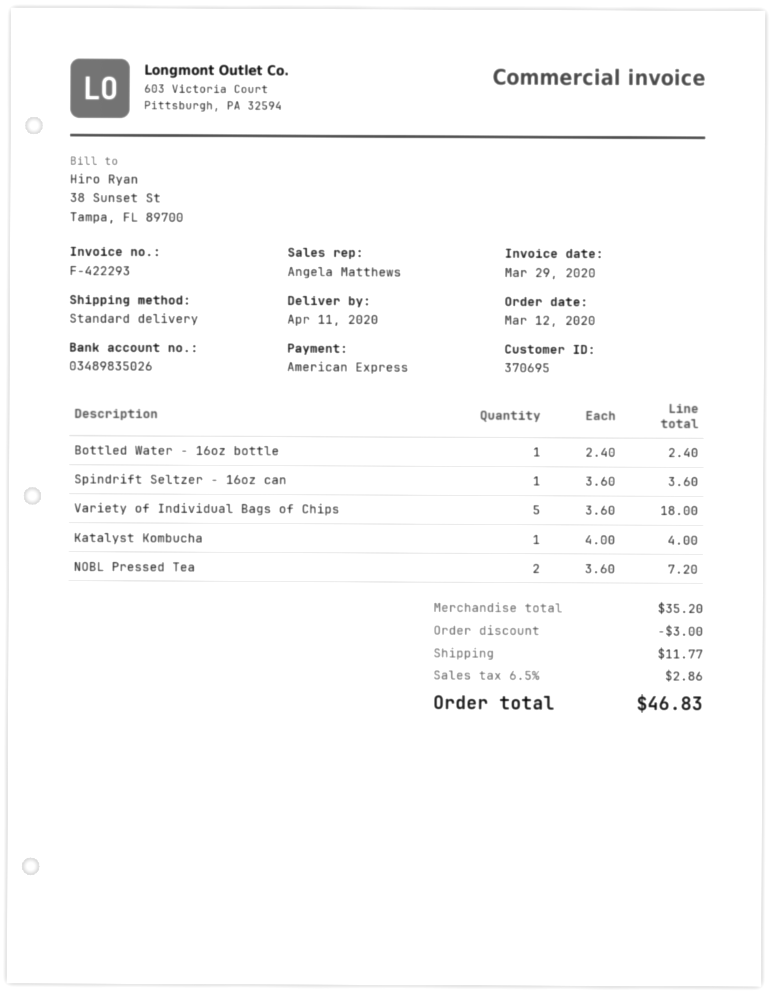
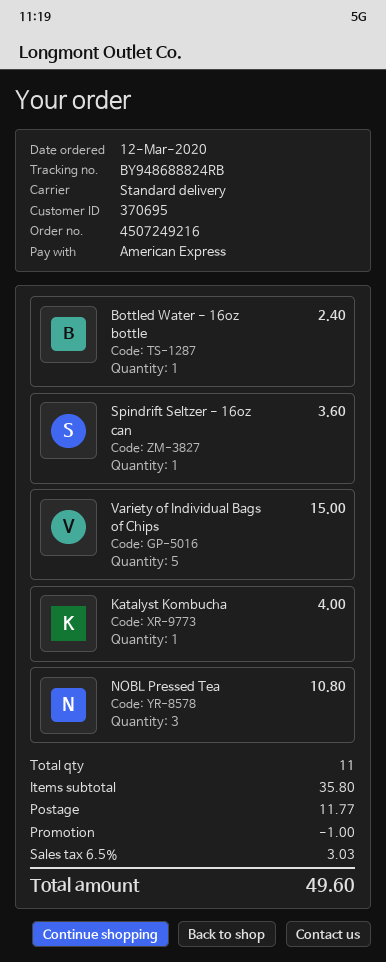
Variety of Individual Bags of Chips: 5 for 18.00 -> 5 for 15.00
NOBL Pressed Tea: 2 for 7.20 -> 3 for 10.80
subtotal: 35.20 -> 35.80
discount: 3.00 -> 1.00
tax: 6.5% = 2.86 -> 6.5% = 3.03
total: 46.83 -> 49.60

